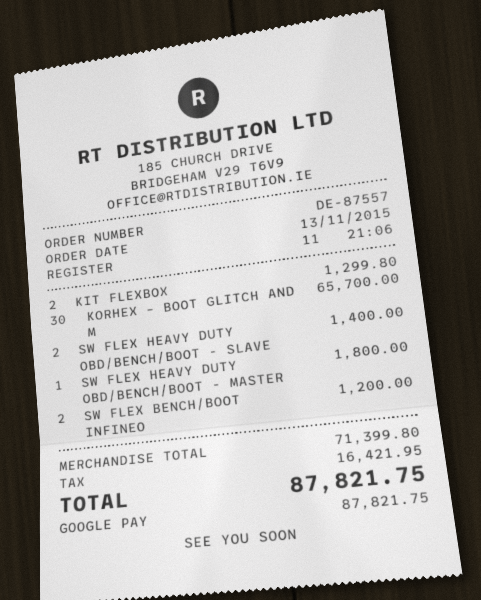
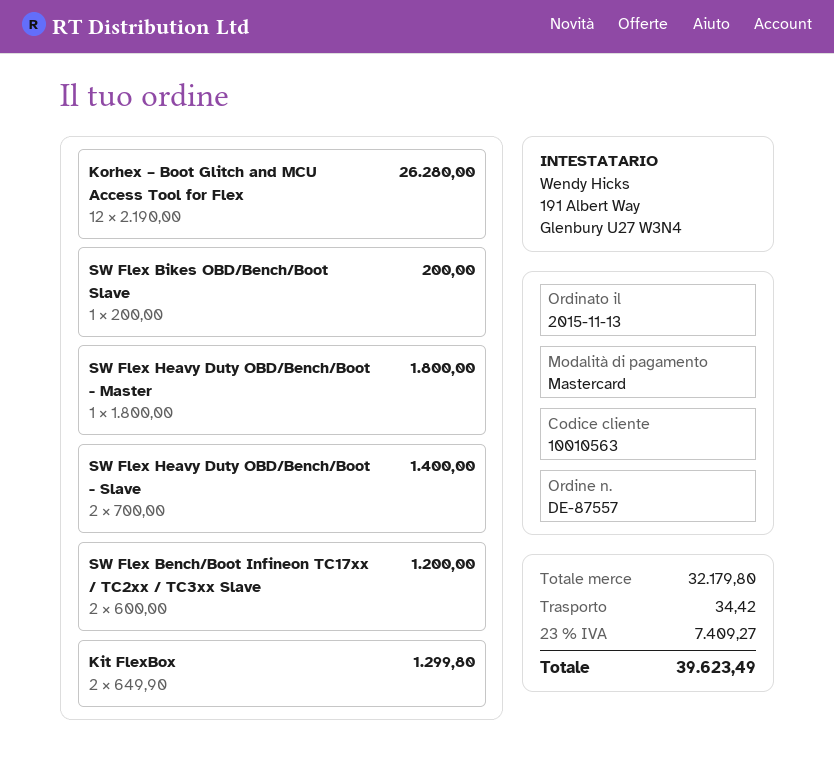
payment method: Google Pay -> Mastercard
KORHEX – BOOT GLITCH AND M: 30 for 65700.00 -> 12 for 26280.00
SW Flex Bikes OBD/Bench/Boot Slave: none -> 1 for 200.00
subtotal: 71399.80 -> 32179.80
shipping: none -> 34.42
tax: 16421.95 -> 7409.27
total: 87821.75 -> 39623.49

